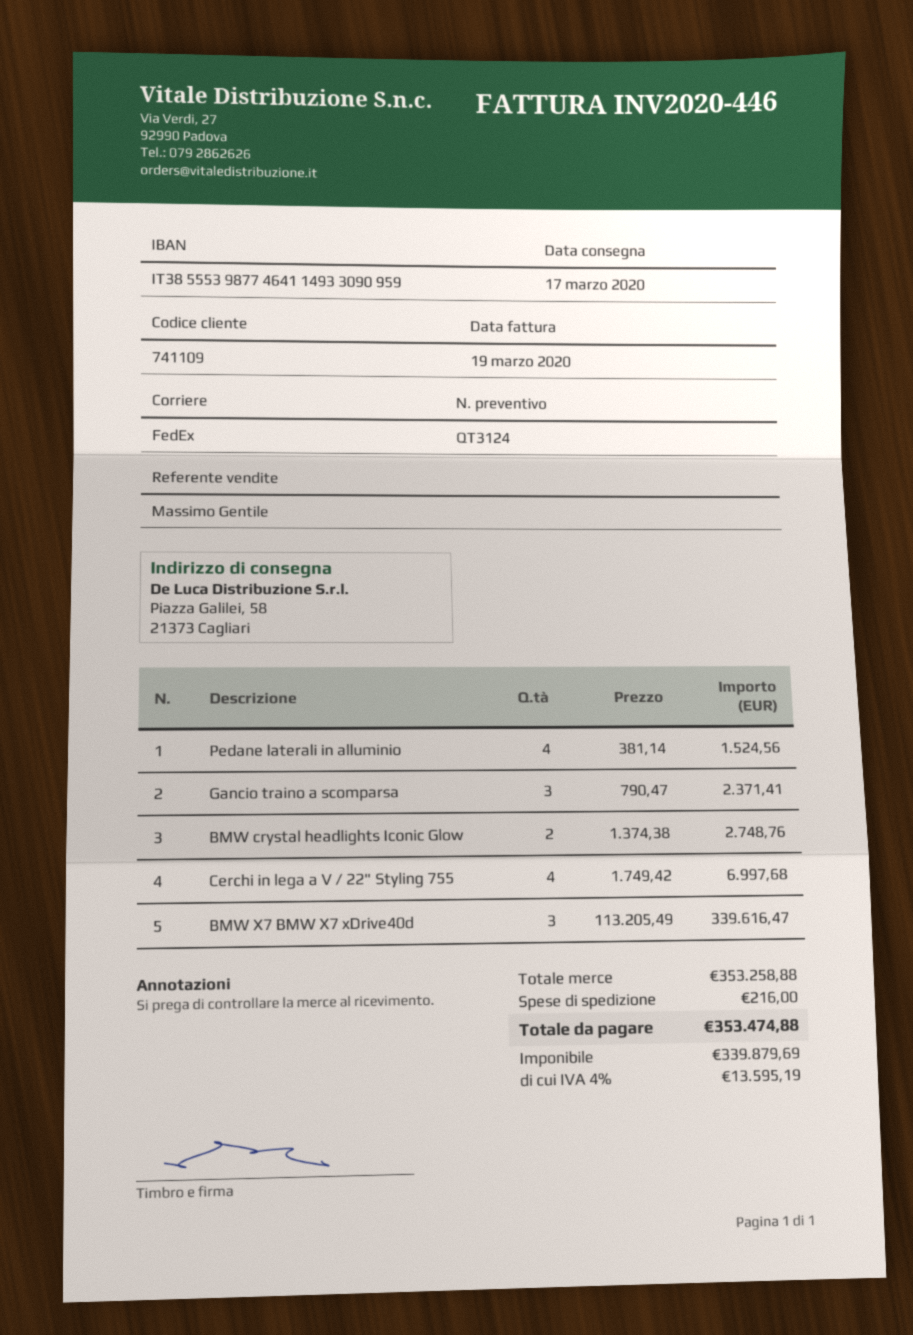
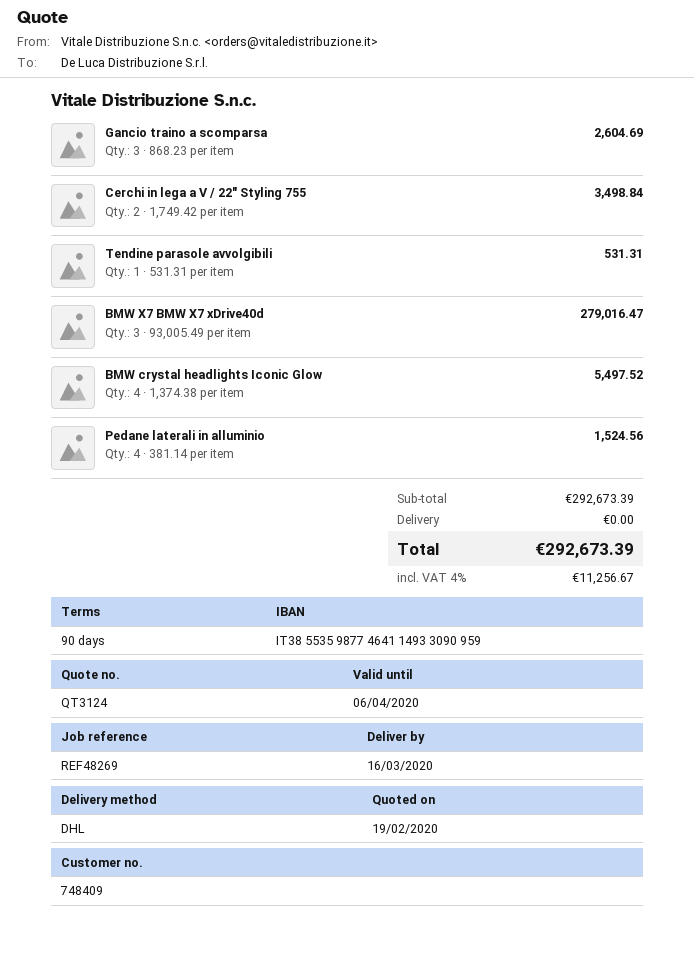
delivery date: 2020-03-17 -> 2020-03-16
customer number: 741109 -> 748409
bank account: IT3855539877464114933090959 -> IT3855359877464114933090959
shipping method: FedEx -> DHL
Gancio traino a scomparsa: 3 x 790.47 = 2371.41 -> 3 x 868.23 = 2604.69
BMW crystal headlights Iconic Glow: 2 x 1374.38 = 2748.76 -> 4 x 1374.38 = 5497.52
Cerchi in lega a V / 22" Styling 755: 4 x 1749.42 = 6997.68 -> 2 x 1749.42 = 3498.84
BMW X7 BMW X7 xDrive40d: 3 x 113205.49 = 339616.47 -> 3 x 93005.49 = 279016.47
Tendine parasole avvolgibili: none -> 1 x 531.31 = 531.31
subtotal: 353258.88 -> 292673.39
shipping: 216.00 -> 0.00
tax: 4% = 13595.19 -> 4% = 11256.67
total: 353474.88 -> 292673.39

